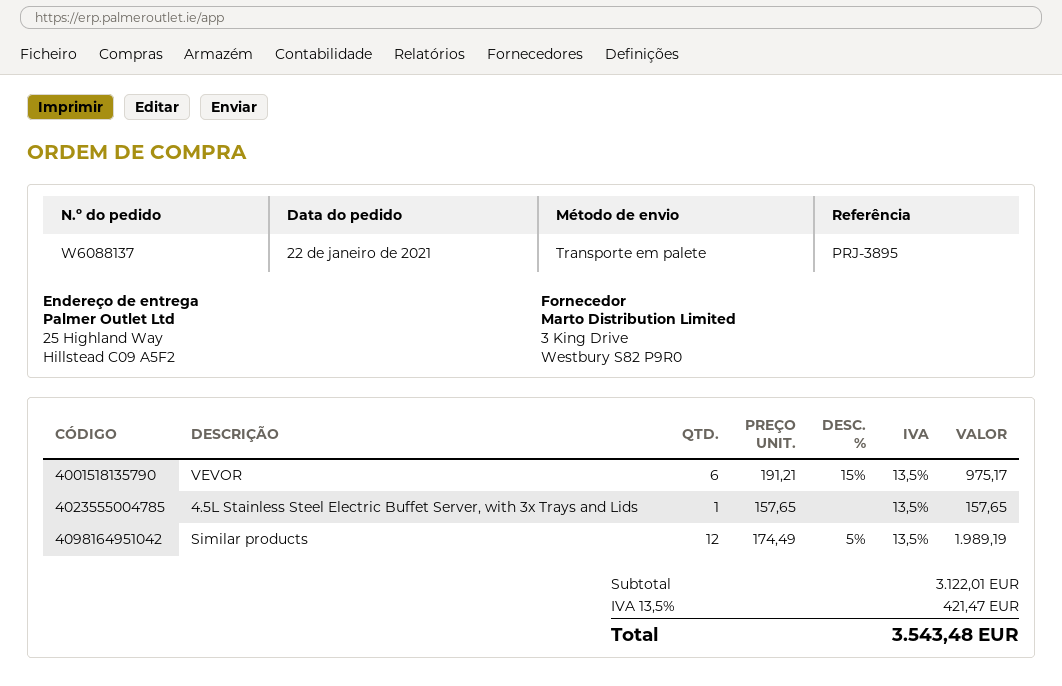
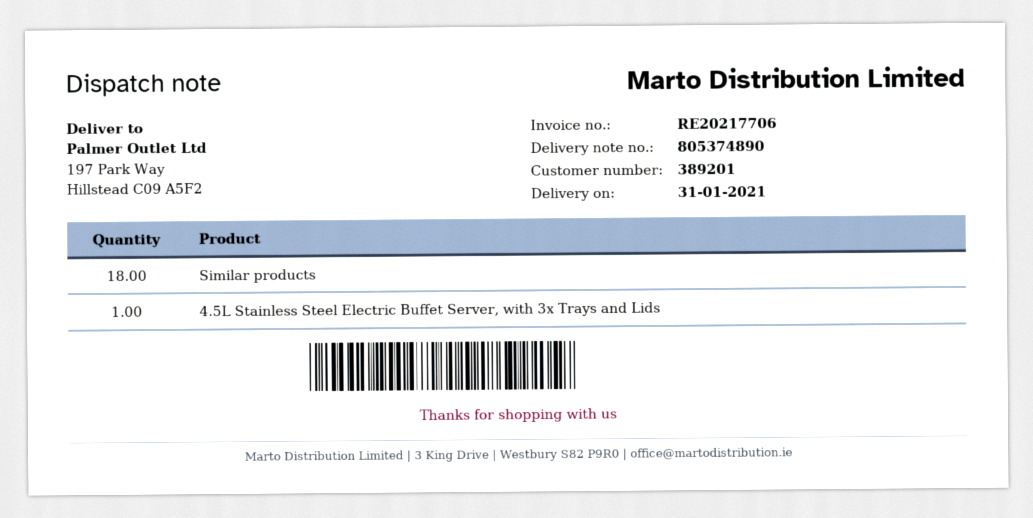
ship to: 25 Highland Way, Hillstead C09 A5F2 -> 197 Park Way, Hillstead C09 A5F2
VEVOR: 6 -> none
Similar products: 12 -> 18

